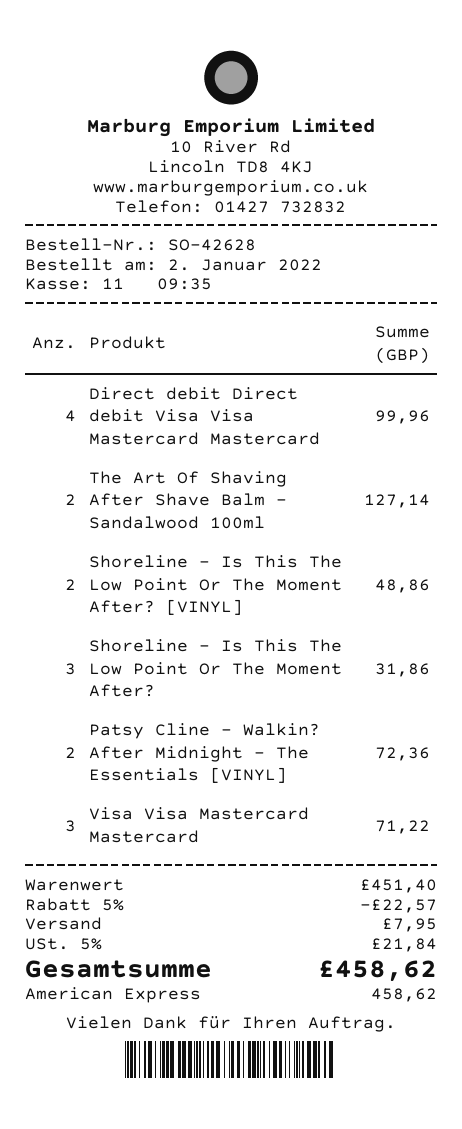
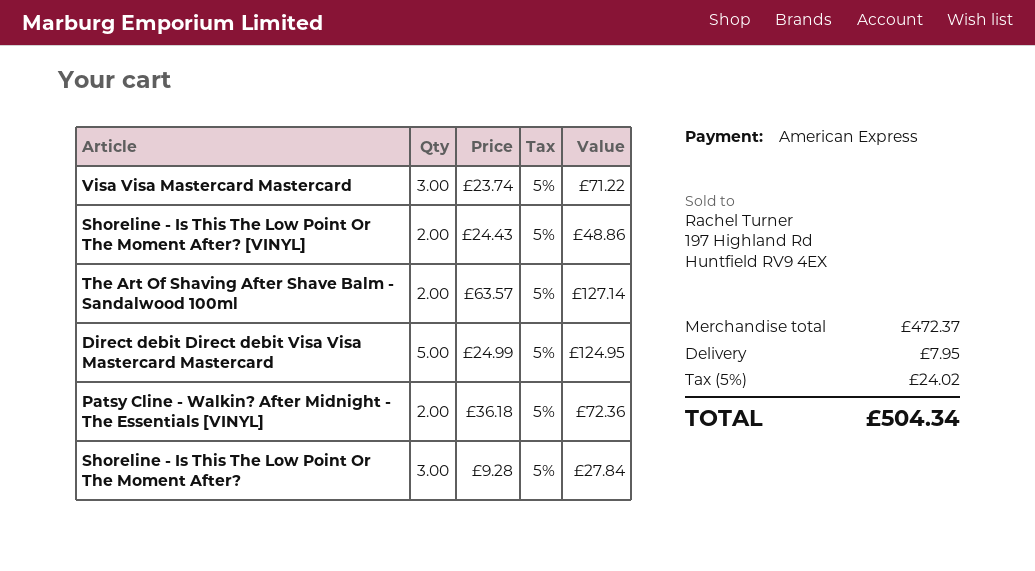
Direct debit Direct debit Visa Visa Mastercard Mastercard: 4 for 99.96 -> 5 for 124.95
Shoreline - Is This The Low Point Or The Moment After?: 3 for 31.86 -> 3 for 27.84
subtotal: 451.40 -> 472.37
discount: 5% = 22.57 -> none
tax: 5% = 21.84 -> 5% = 24.02
total: 458.62 -> 504.34

